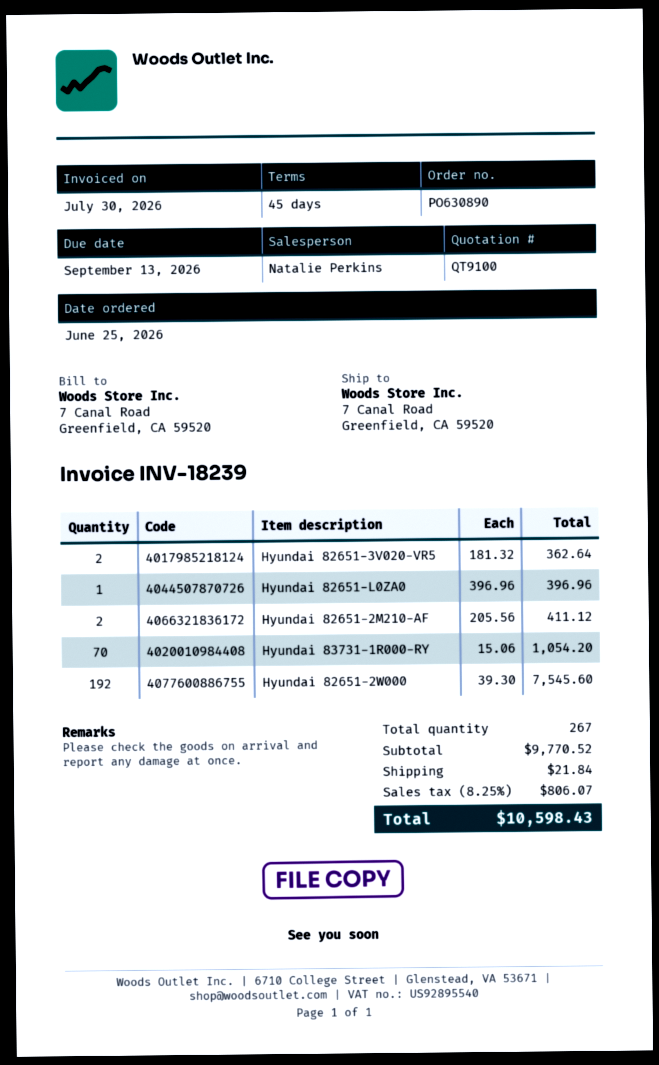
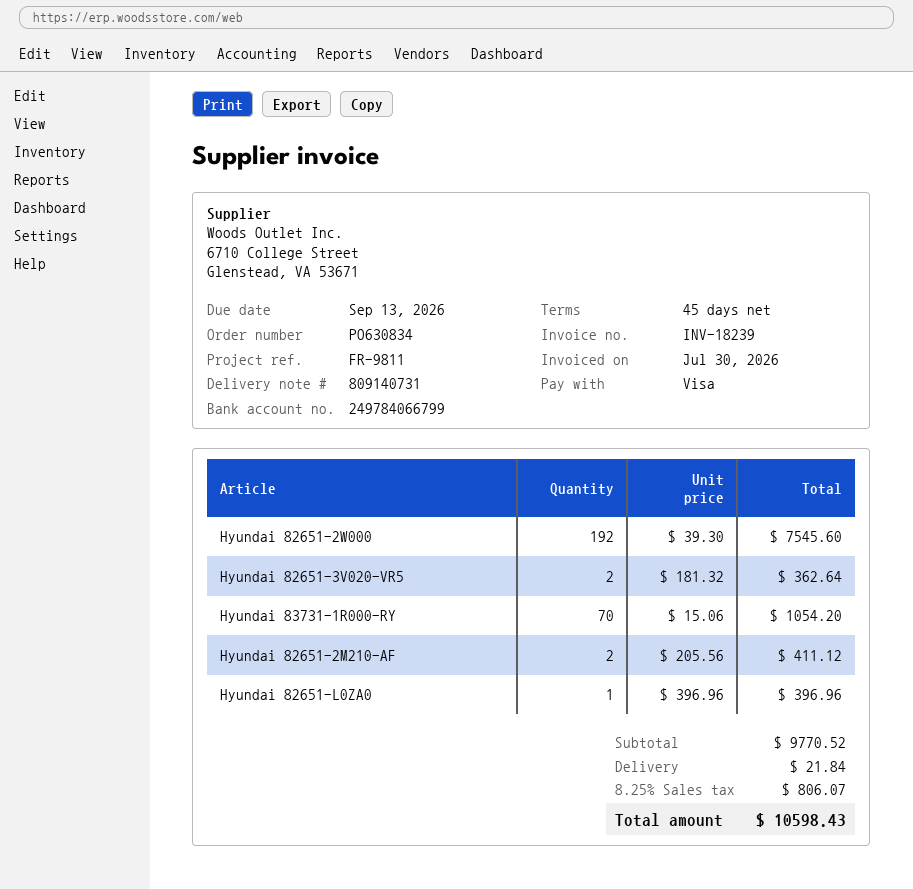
order number: PO630890 -> PO630834

